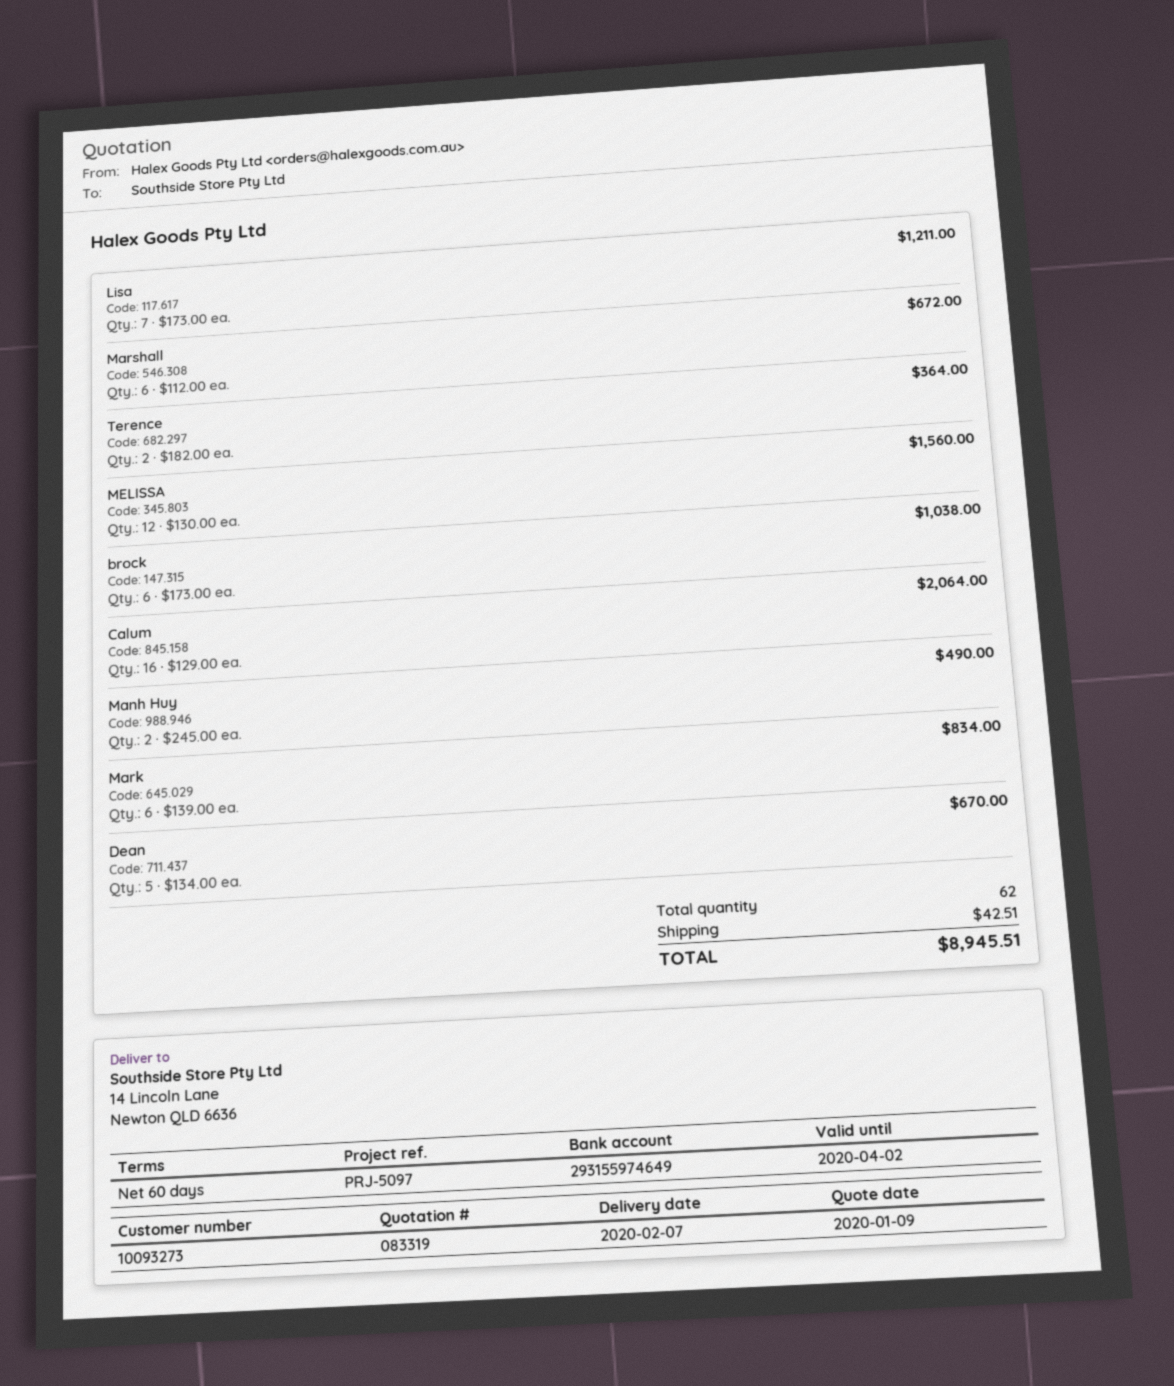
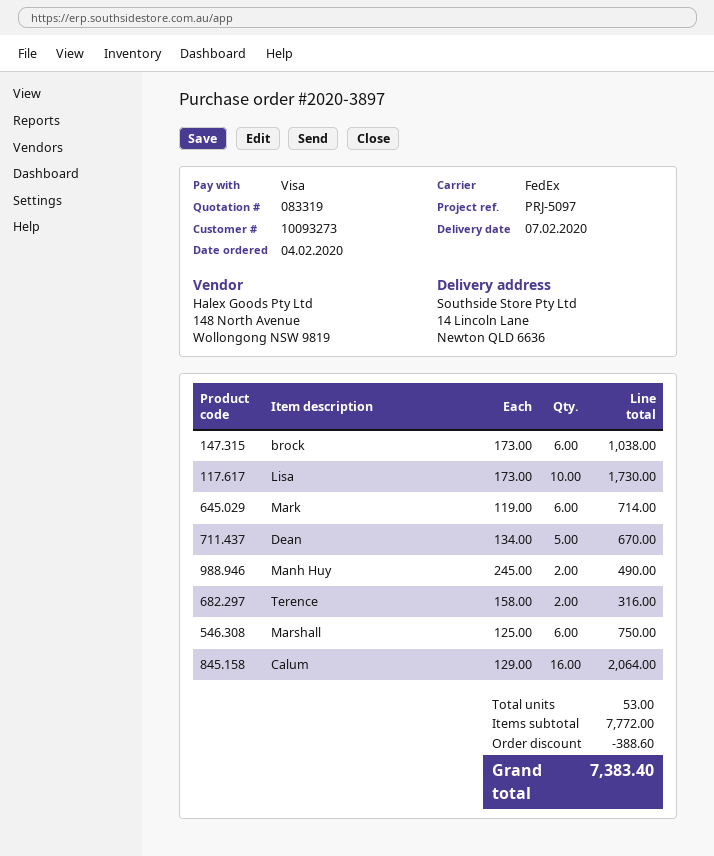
Lisa: 7 x 173.00 = 1211.00 -> 10 x 173.00 = 1730.00
Marshall: 6 x 112.00 = 672.00 -> 6 x 125.00 = 750.00
Terence: 2 x 182.00 = 364.00 -> 2 x 158.00 = 316.00
MELISSA: 12 x 130.00 = 1560.00 -> none
Mark: 6 x 139.00 = 834.00 -> 6 x 119.00 = 714.00
total quantity: 62 -> 53
discount: none -> 388.60
shipping: 42.51 -> none
total: 8945.51 -> 7383.40

